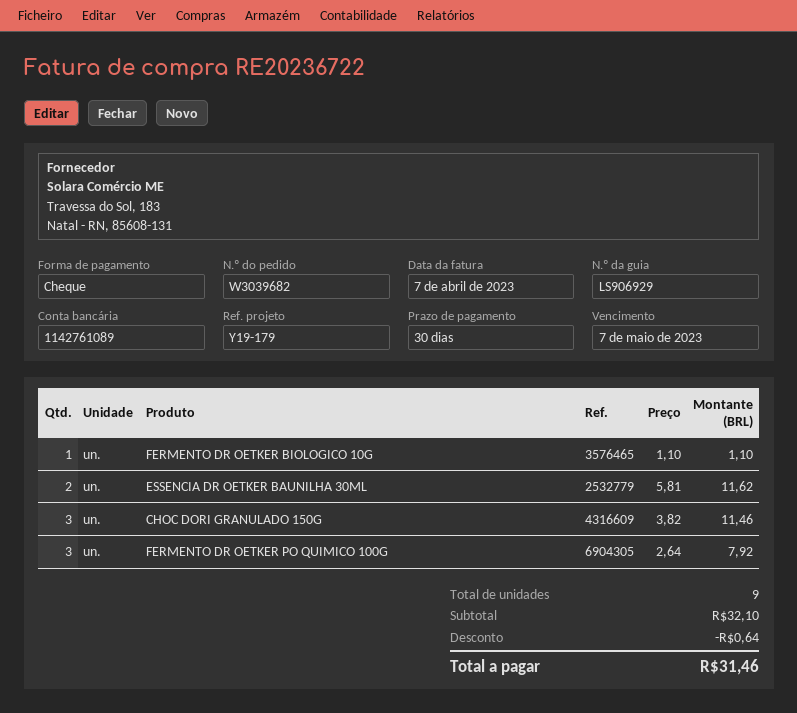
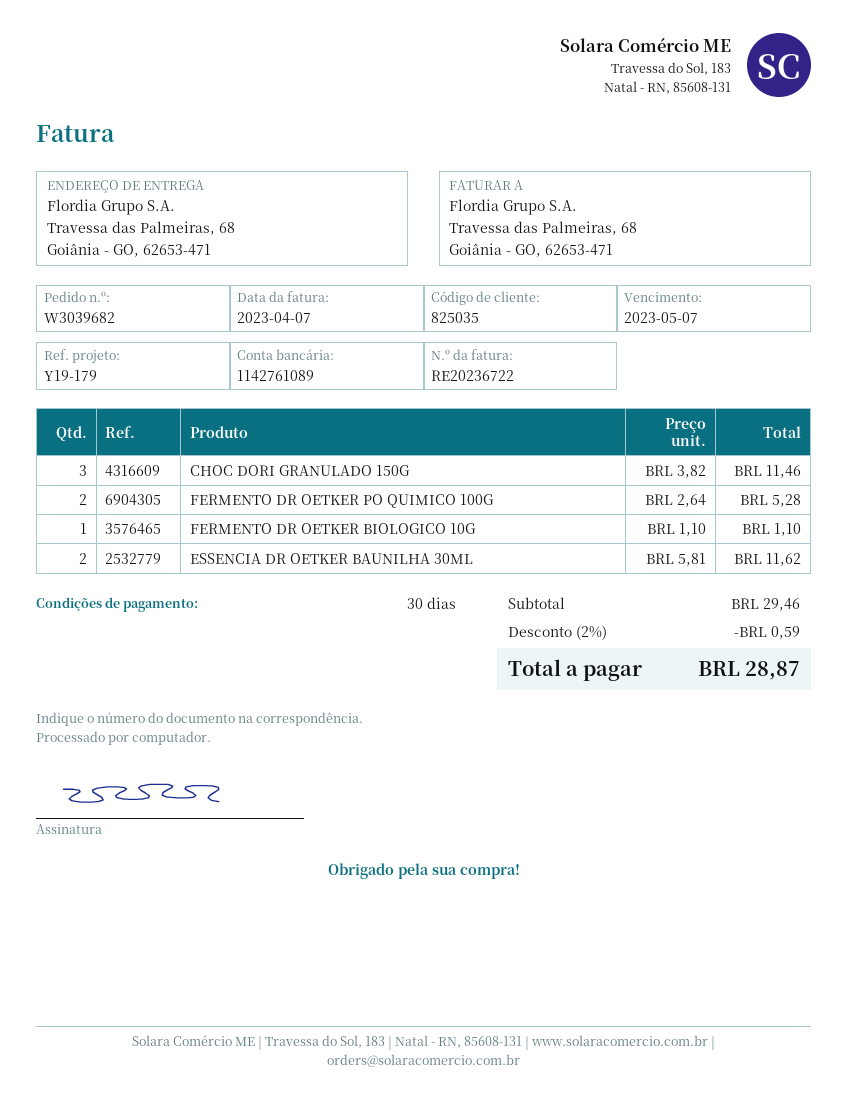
FERMENTO DR OETKER PO QUIMICO 100G: 3 x 2.64 = 7.92 -> 2 x 2.64 = 5.28
subtotal: 32.10 -> 29.46
discount: 0.64 -> 0.59
total: 31.46 -> 28.87

